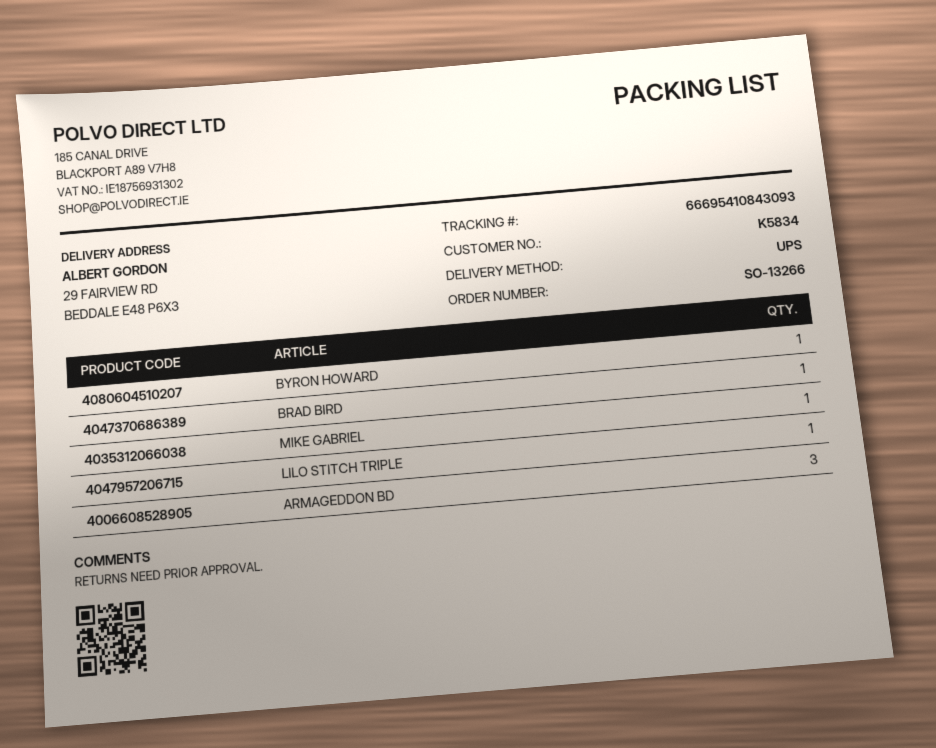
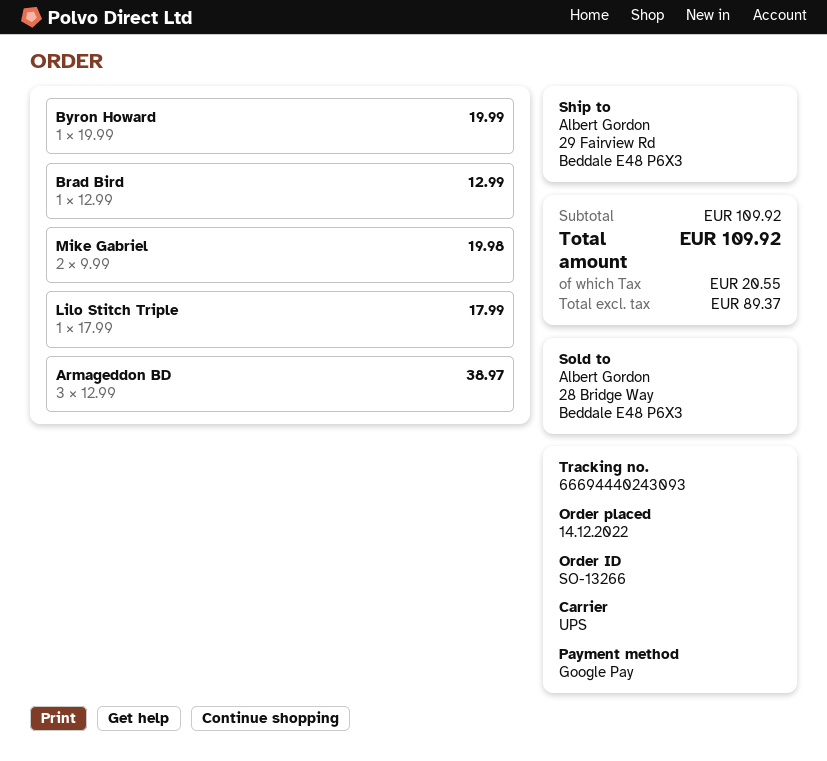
tracking number: 66695410843093 -> 66694440243093
MIKE GABRIEL: 1 -> 2

